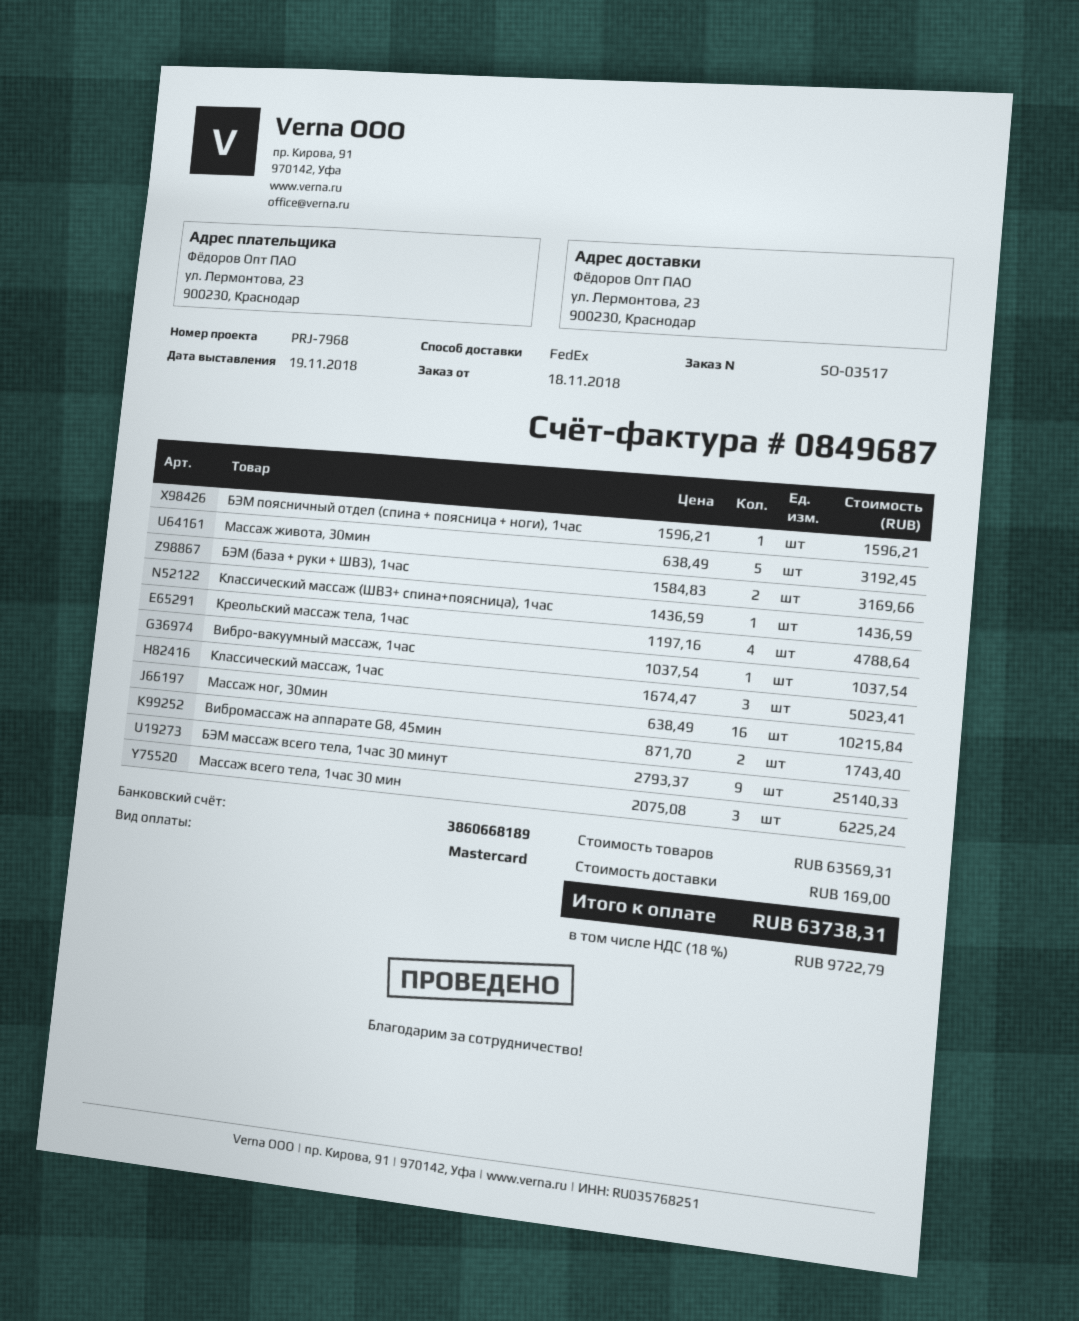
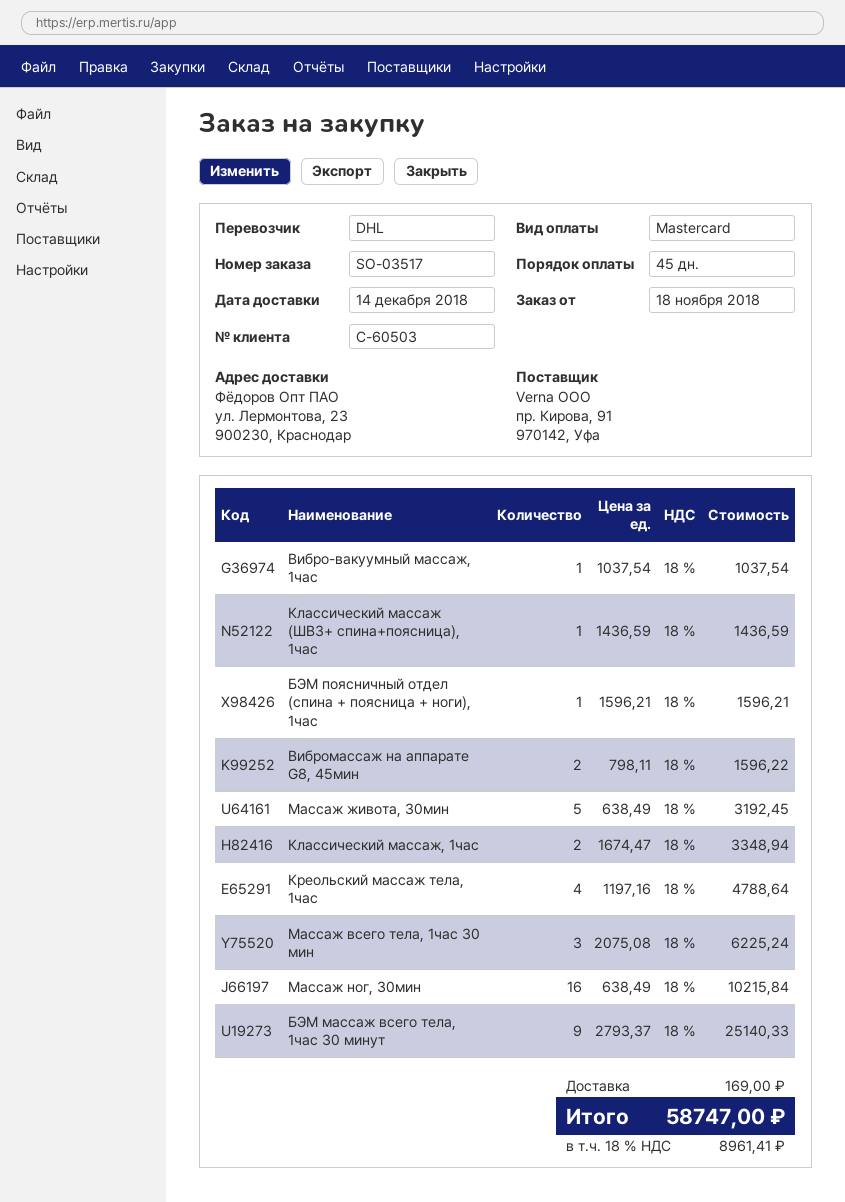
shipping method: FedEx -> DHL
БЭМ (база + руки + ШВЗ), 1час: 2 x 1584.83 = 3169.66 -> none
Классический массаж, 1час: 3 x 1674.47 = 5023.41 -> 2 x 1674.47 = 3348.94
Вибромассаж на аппарате G8, 45мин: 2 x 871.70 = 1743.40 -> 2 x 798.11 = 1596.22
tax: 18% = 9722.79 -> 18% = 8961.41
total: 63738.31 -> 58747.00

